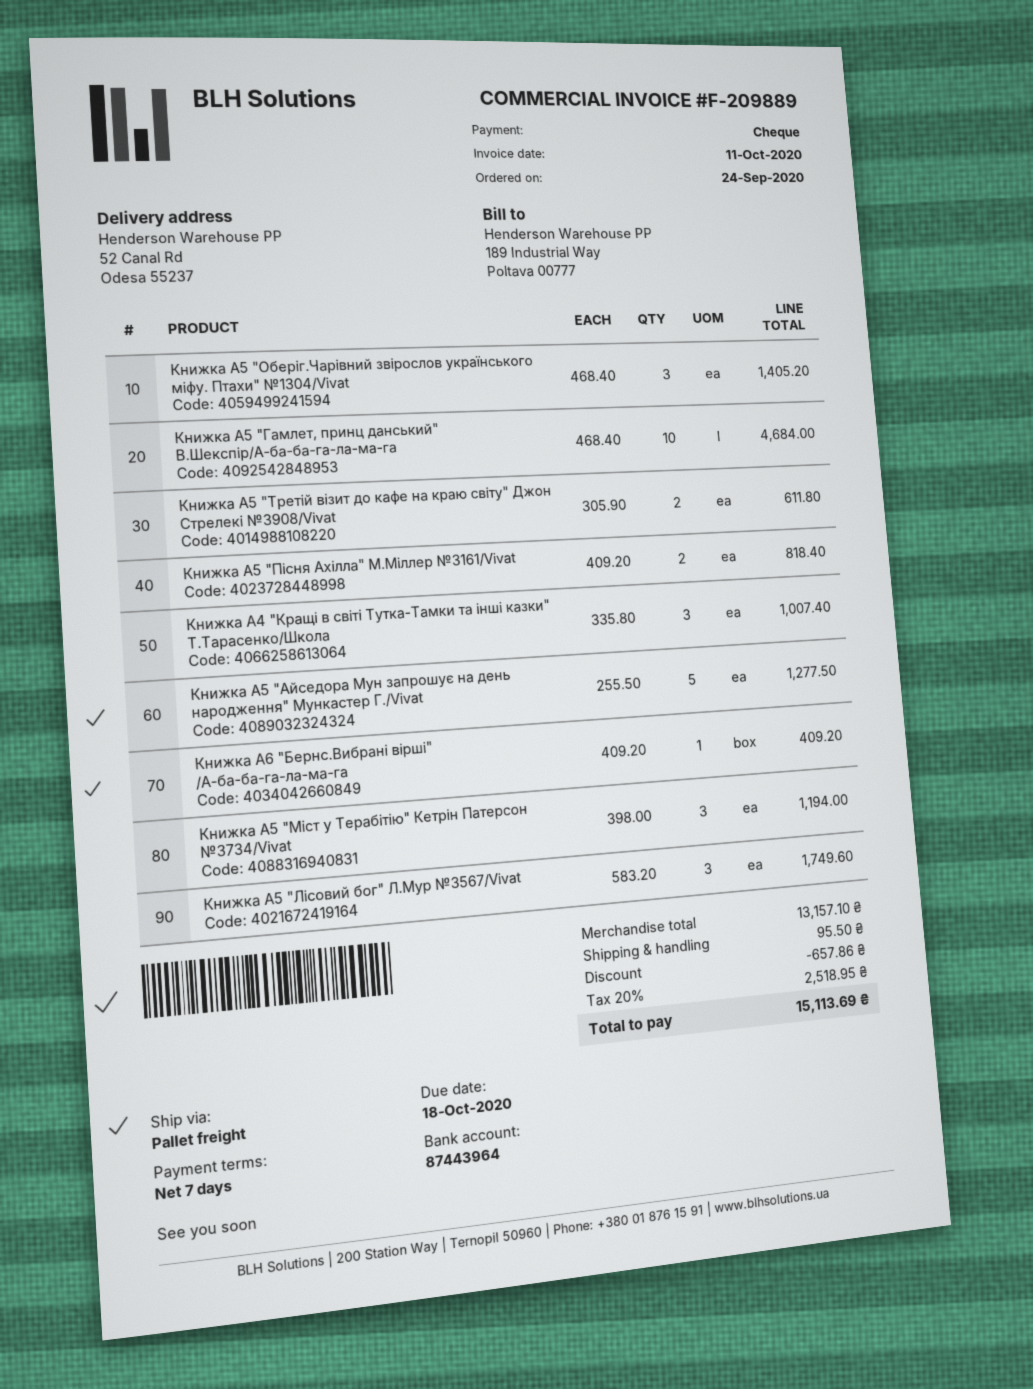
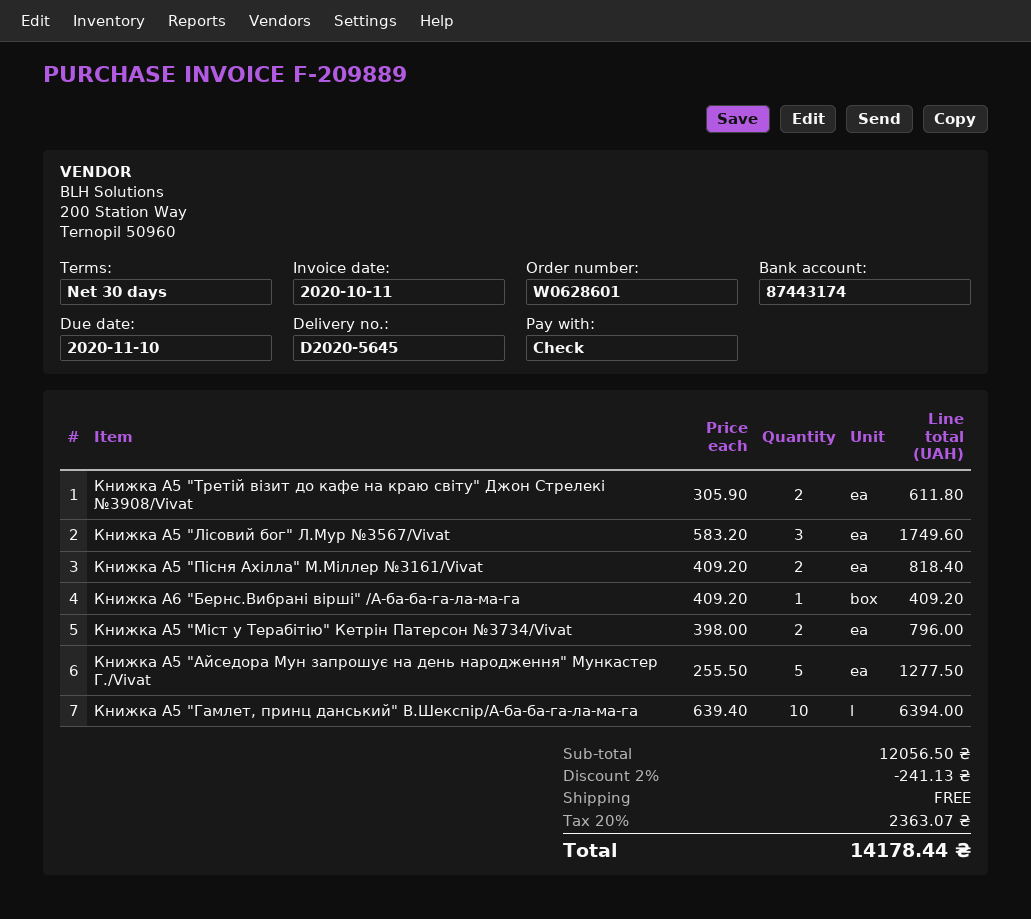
payment terms: 7 days -> 30 days
due date: 2020-10-18 -> 2020-11-10
bank account: 87443964 -> 87443174
Книжка А5 "Оберіг.Чарівний звірослов українського міфу. Птахи" №1304/Vivat: 3 x 468.40 = 1405.20 -> none
Книжка А5 "Гамлет, принц данський" В.Шекспір/А-ба-ба-га-ла-ма-га: 10 x 468.40 = 4684.00 -> 10 x 639.40 = 6394.00
Книжка А4 "Кращі в світі Тутка-Тамки та інші казки" Т.Тарасенко/Школа: 3 x 335.80 = 1007.40 -> none
Книжка А5 "Міст у Терабітію" Кетрін Патерсон №3734/Vivat: 3 x 398.00 = 1194.00 -> 2 x 398.00 = 796.00
subtotal: 13157.10 -> 12056.50
discount: 657.86 -> 241.13
shipping: 95.50 -> 0.00
tax: 20% = 2518.95 -> 20% = 2363.07
total: 15113.69 -> 14178.44

